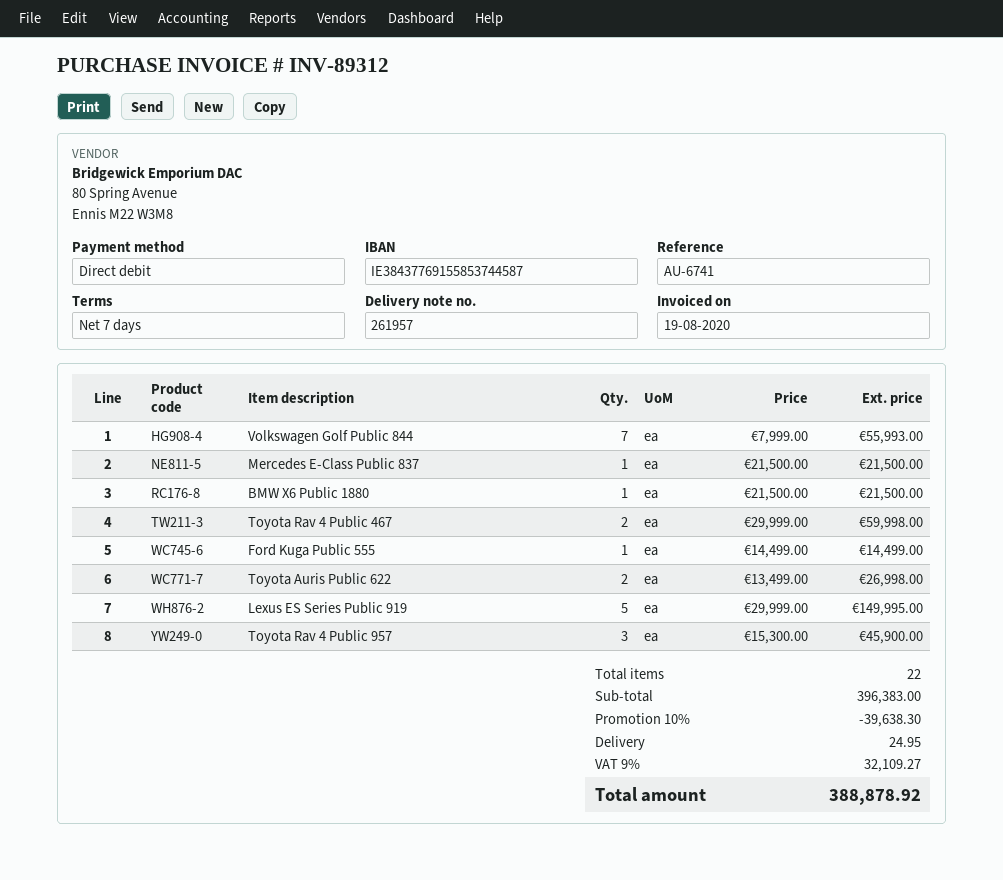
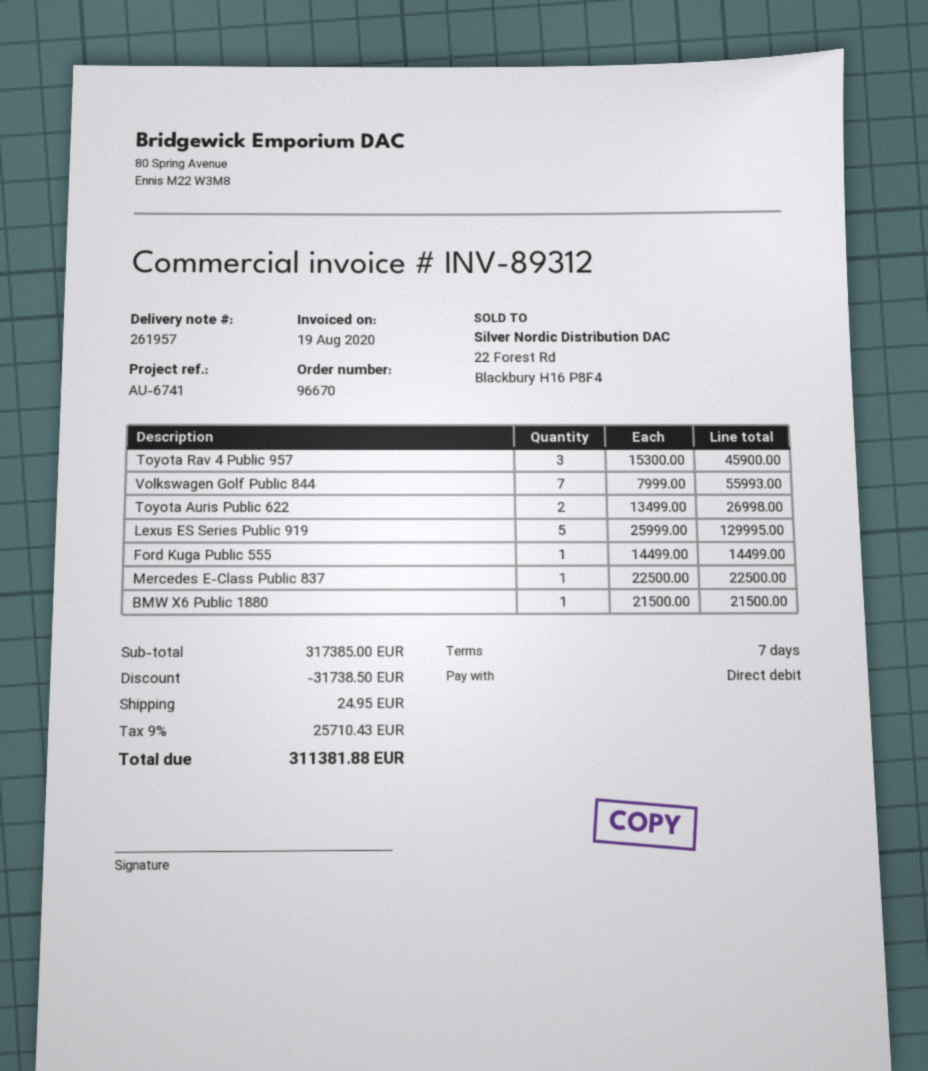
Mercedes E-Class Public 837: 1 x 21500.00 = 21500.00 -> 1 x 22500.00 = 22500.00
Toyota Rav 4 Public 467: 2 x 29999.00 = 59998.00 -> none
Lexus ES Series Public 919: 5 x 29999.00 = 149995.00 -> 5 x 25999.00 = 129995.00
subtotal: 396383.00 -> 317385.00
discount: 39638.30 -> 31738.50
tax: 9% = 32109.27 -> 9% = 25710.43
total: 388878.92 -> 311381.88

